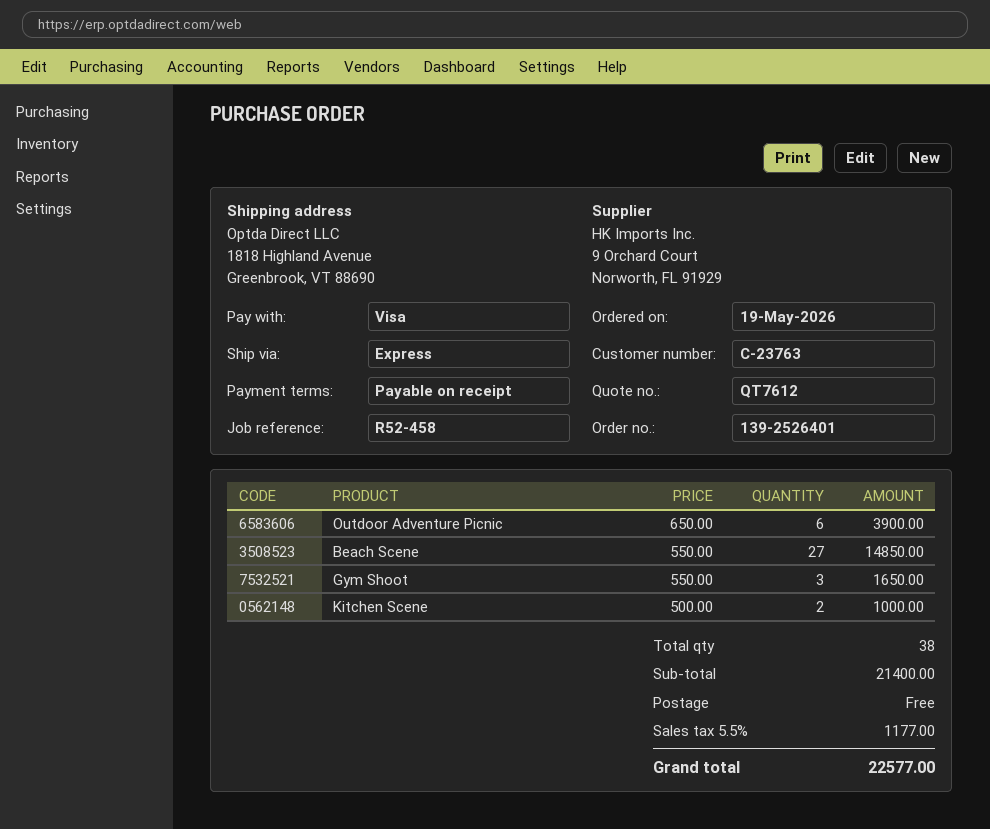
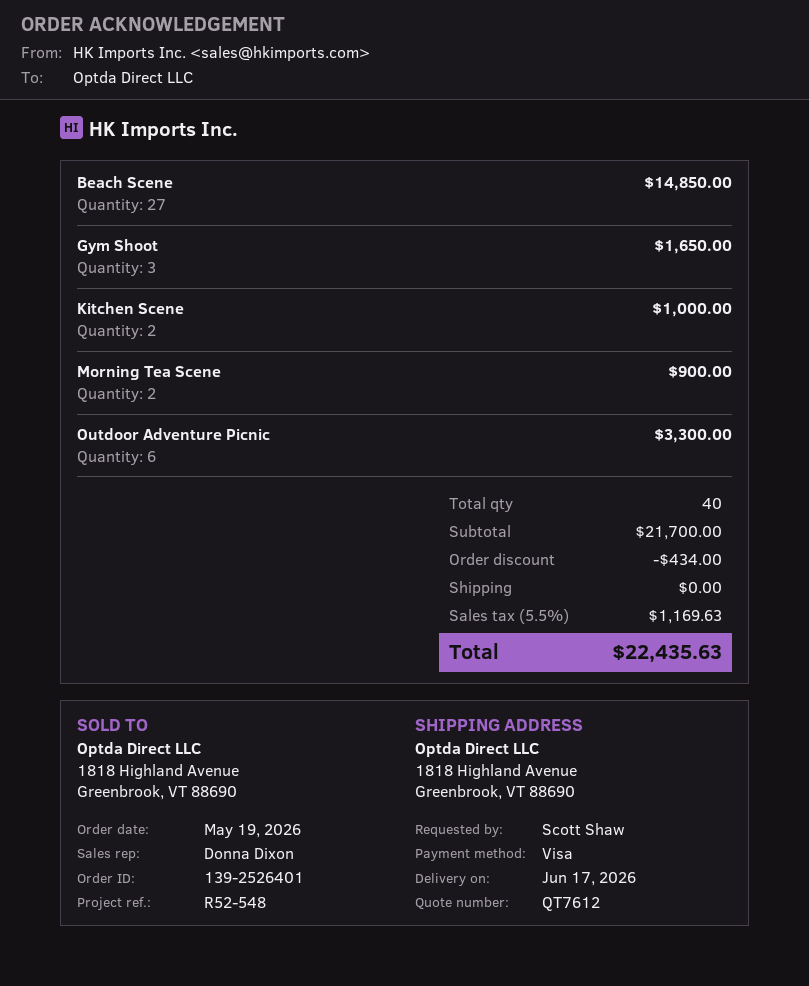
reference: R52-458 -> R52-548
Outdoor Adventure Picnic: 6 for 3900.00 -> 6 for 3300.00
Morning Tea Scene: none -> 2 for 900.00
total quantity: 38 -> 40
subtotal: 21400.00 -> 21700.00
discount: none -> 434.00
tax: 5.5% = 1177.00 -> 5.5% = 1169.63
total: 22577.00 -> 22435.63

